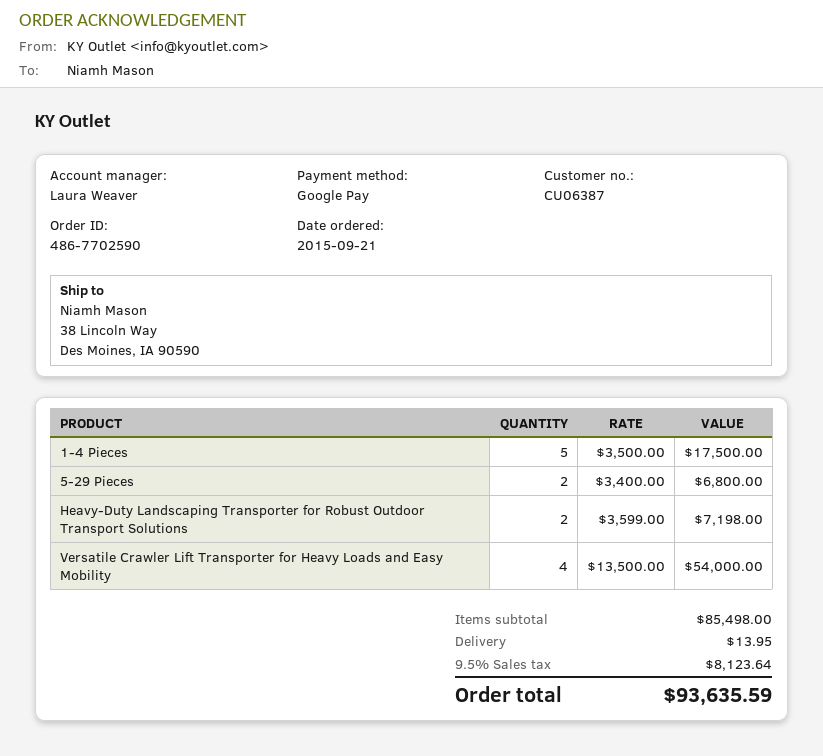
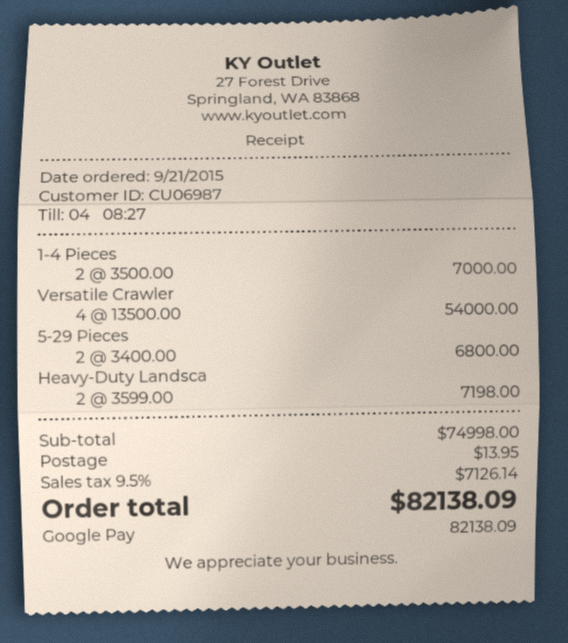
customer number: CU06387 -> CU06987
1-4 Pieces: 5 x 3500.00 = 17500.00 -> 2 x 3500.00 = 7000.00
subtotal: 85498.00 -> 74998.00
tax: 9.5% = 8123.64 -> 9.5% = 7126.14
total: 93635.59 -> 82138.09

